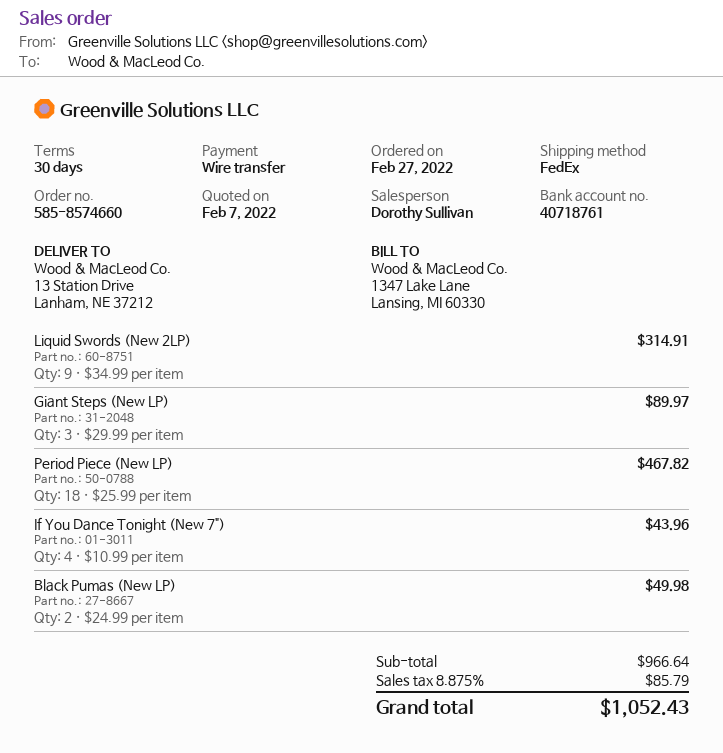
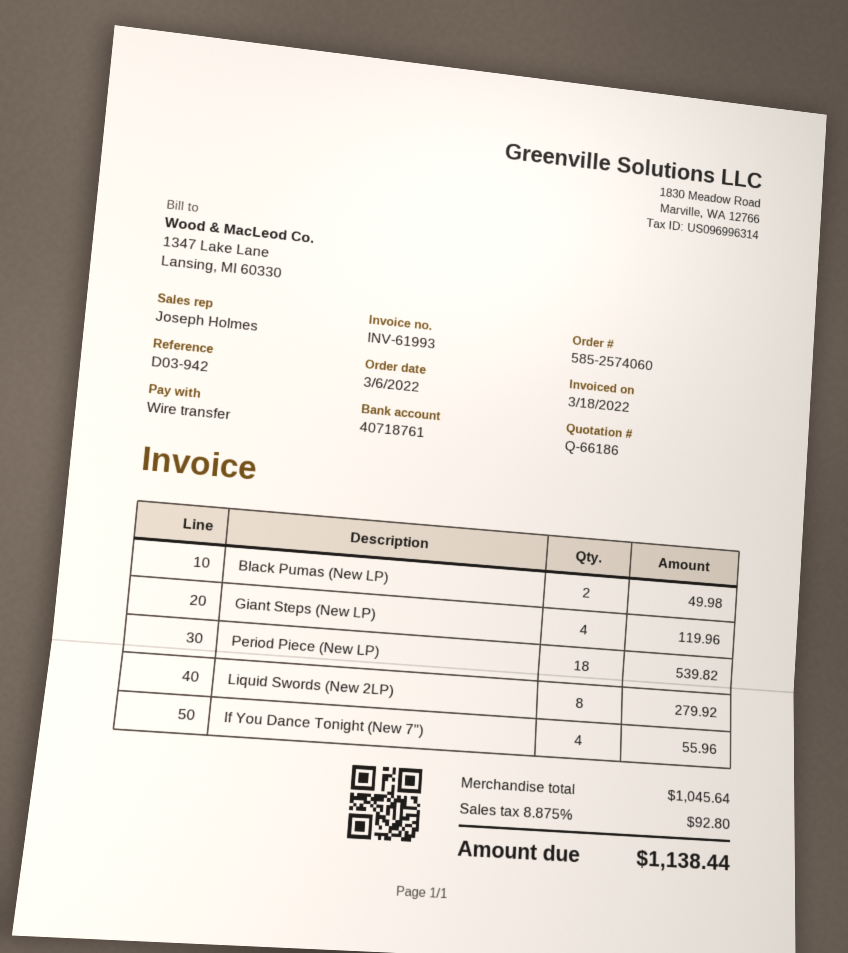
order number: 585-8574660 -> 585-2574060
order date: 2022-02-27 -> 2022-03-06
sales rep: Dorothy Sullivan -> Joseph Holmes
Liquid Swords (New 2LP): 9 for 314.91 -> 8 for 279.92
Giant Steps (New LP): 3 for 89.97 -> 4 for 119.96
Period Piece (New LP): 18 for 467.82 -> 18 for 539.82
If You Dance Tonight (New 7"): 4 for 43.96 -> 4 for 55.96
subtotal: 966.64 -> 1045.64
tax: 8.875% = 85.79 -> 8.875% = 92.80
total: 1052.43 -> 1138.44

